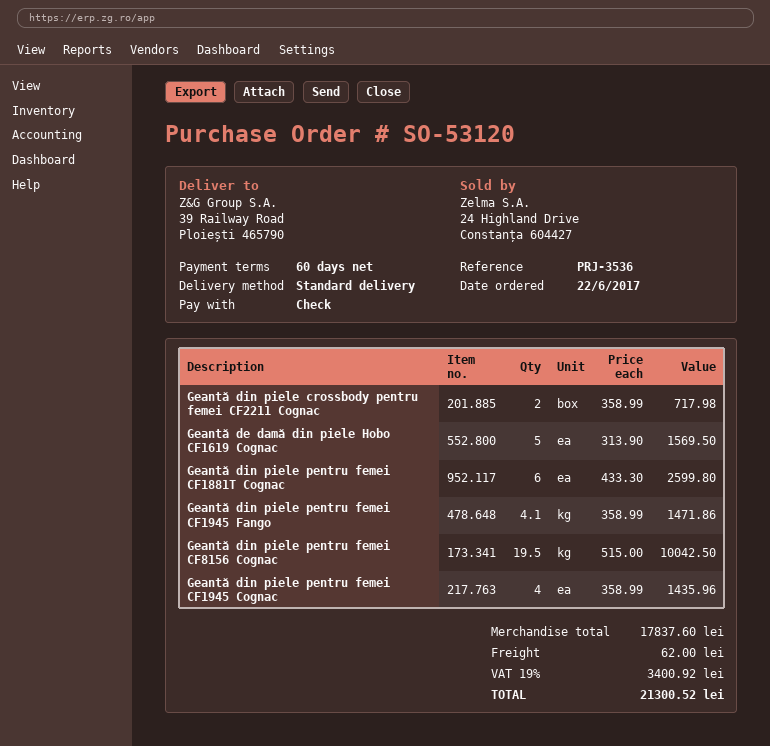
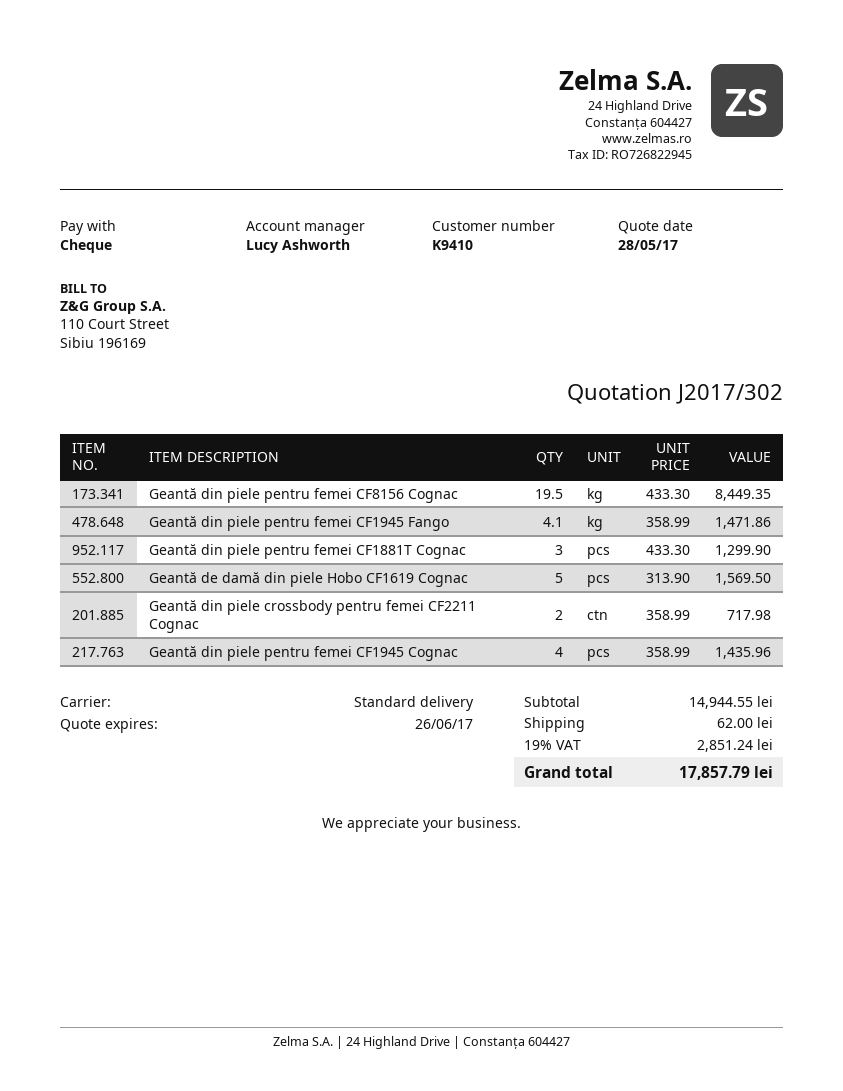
Geantă din piele pentru femei CF1881T Cognac: 6 x 433.30 = 2599.80 -> 3 x 433.30 = 1299.90
Geantă din piele pentru femei CF8156 Cognac: 19.5 x 515.00 = 10042.50 -> 19.5 x 433.30 = 8449.35
subtotal: 17837.60 -> 14944.55
tax: 19% = 3400.92 -> 19% = 2851.24
total: 21300.52 -> 17857.79

